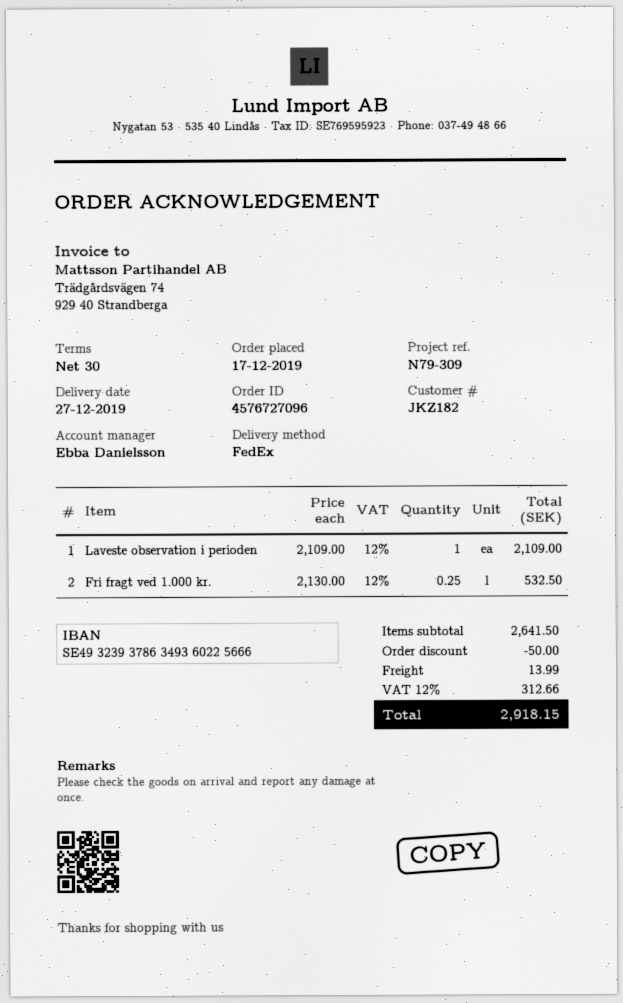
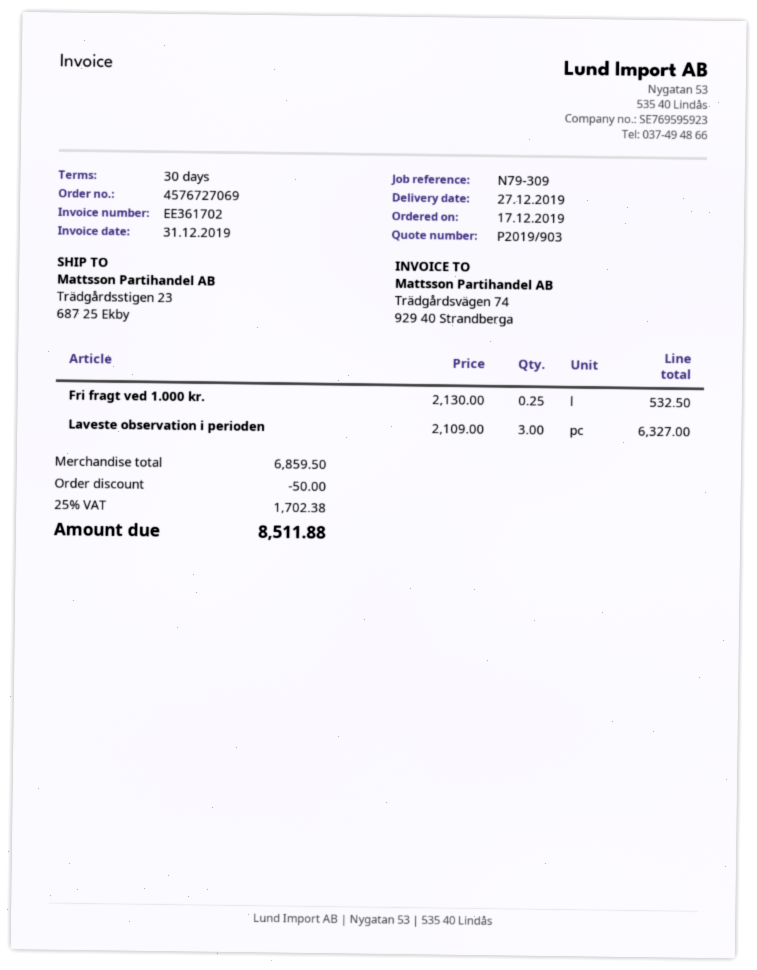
order number: 4576727096 -> 4576727069
Laveste observation i perioden: 1 x 2109.00 = 2109.00 -> 3 x 2109.00 = 6327.00
subtotal: 2641.50 -> 6859.50
shipping: 13.99 -> none
tax: 12% = 312.66 -> 25% = 1702.38
total: 2918.15 -> 8511.88

